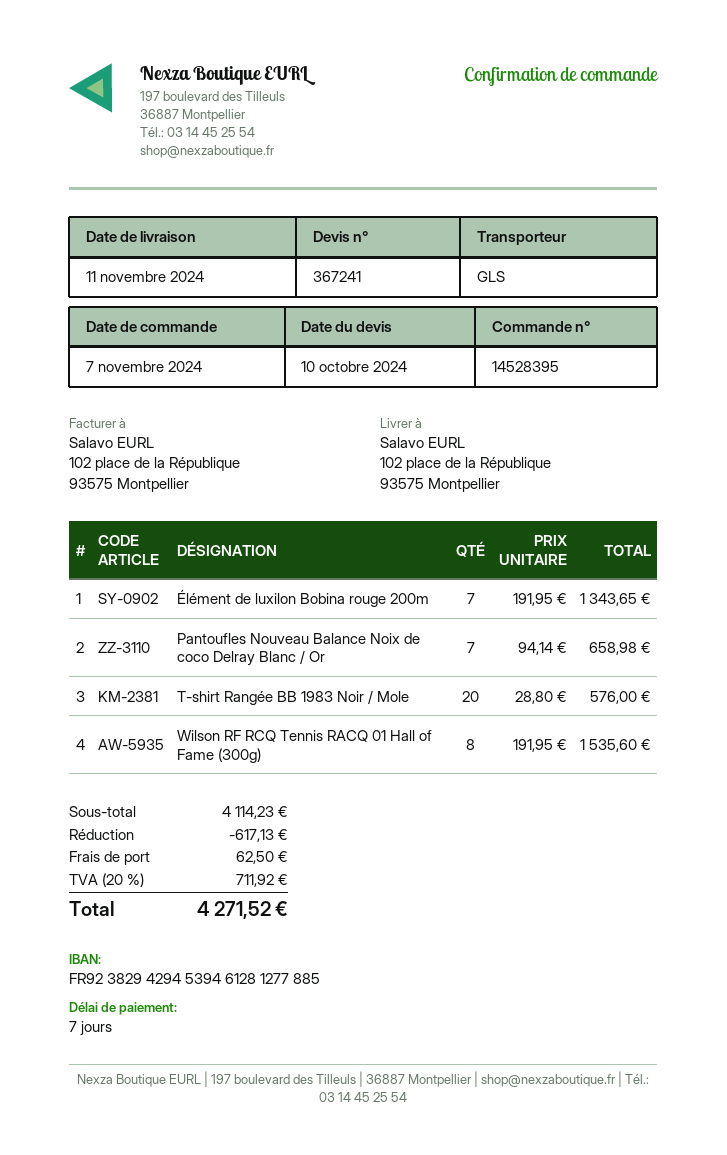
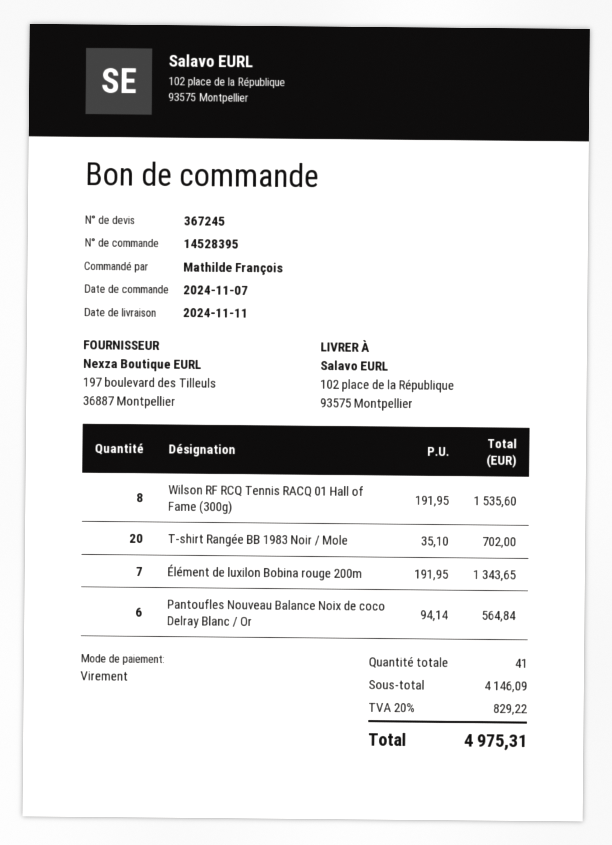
quote number: 367241 -> 367245
Pantoufles Nouveau Balance Noix de coco Delray Blanc / Or: 7 x 94.14 = 658.98 -> 6 x 94.14 = 564.84
T-shirt Rangée BB 1983 Noir / Mole: 20 x 28.80 = 576.00 -> 20 x 35.10 = 702.00
subtotal: 4114.23 -> 4146.09
discount: 617.13 -> none
shipping: 62.50 -> none
tax: 20% = 711.92 -> 20% = 829.22
total: 4271.52 -> 4975.31

